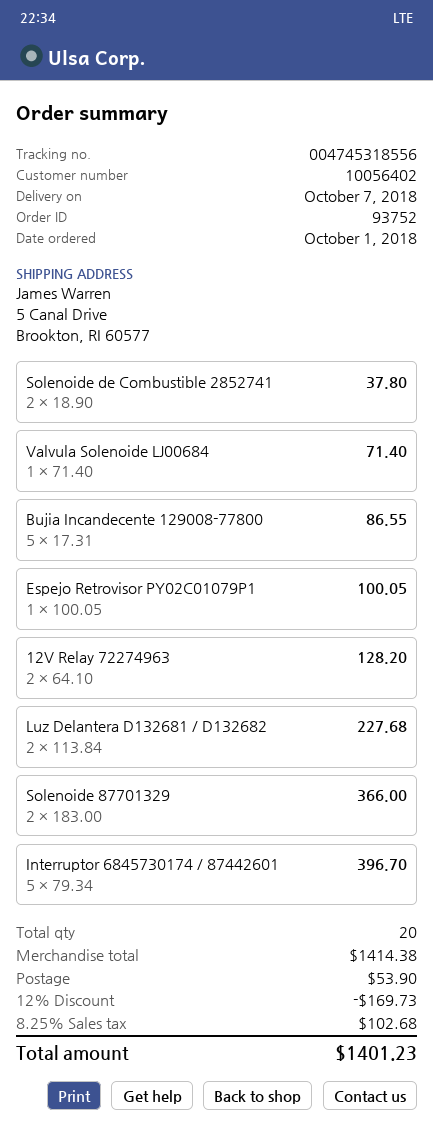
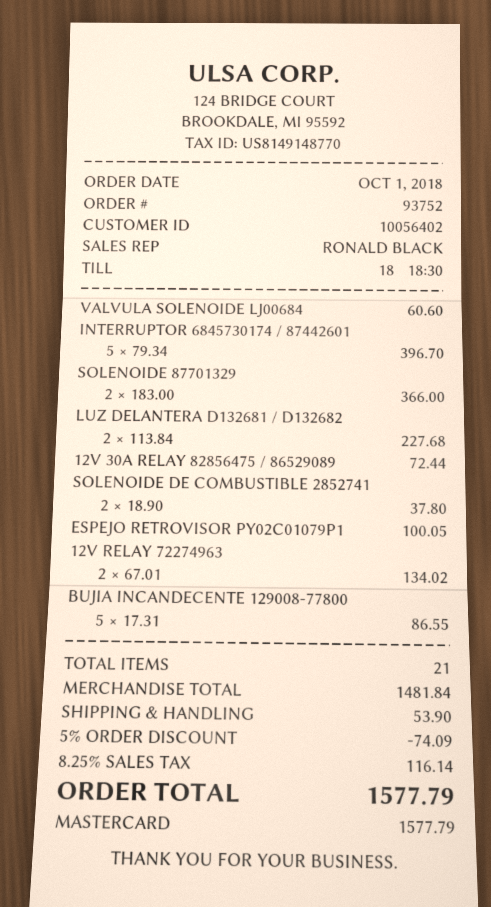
Valvula Solenoide LJ00684: 1 x 71.40 = 71.40 -> 1 x 60.60 = 60.60
12V Relay 72274963: 2 x 64.10 = 128.20 -> 2 x 67.01 = 134.02
12V 30A RELAY 82856475 / 86529089: none -> 1 x 72.44 = 72.44
total quantity: 20 -> 21
subtotal: 1414.38 -> 1481.84
discount: 12% = 169.73 -> 5% = 74.09
tax: 8.25% = 102.68 -> 8.25% = 116.14
total: 1401.23 -> 1577.79

